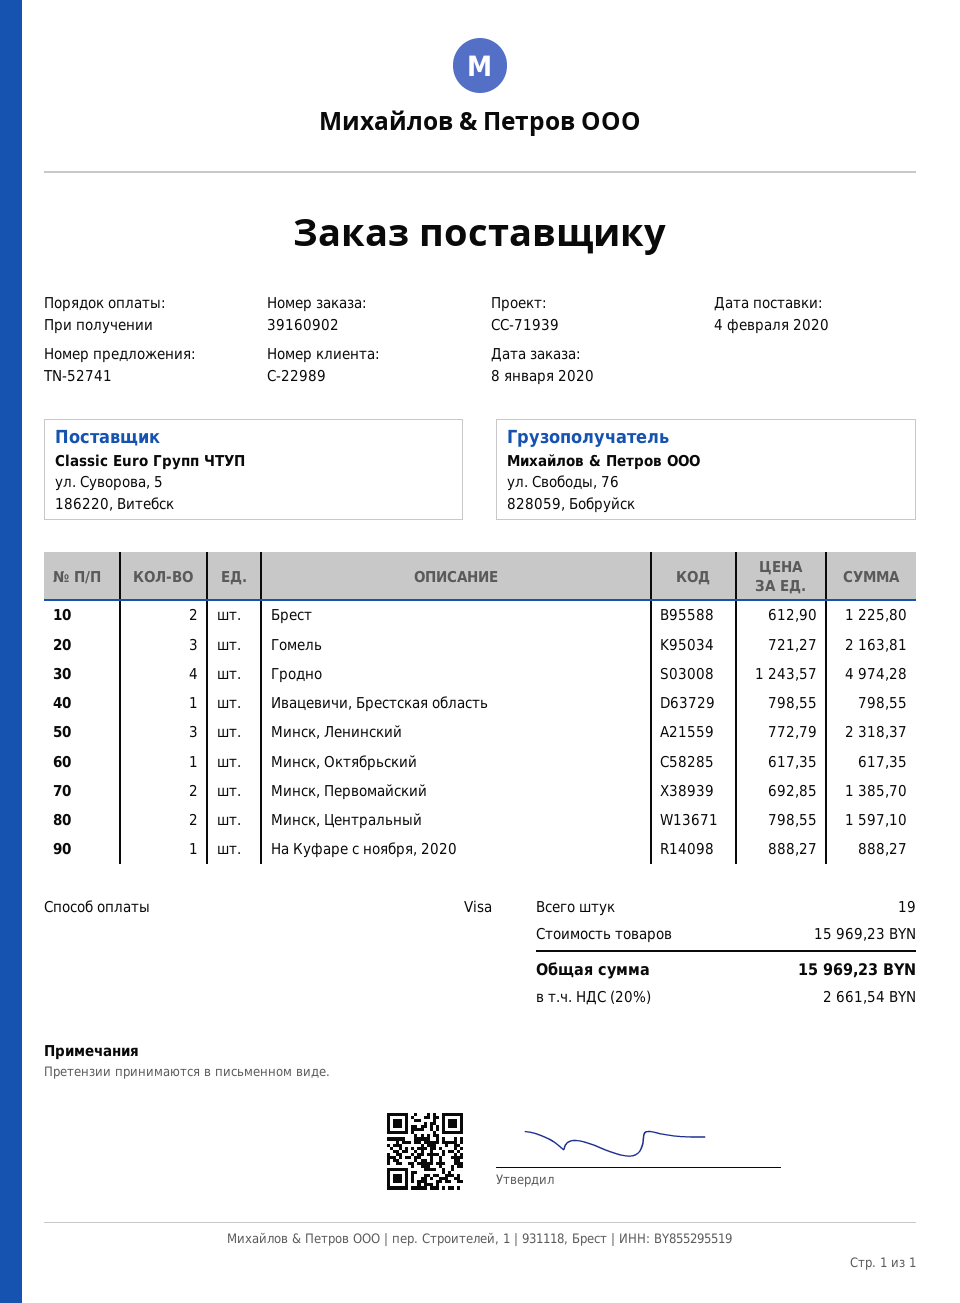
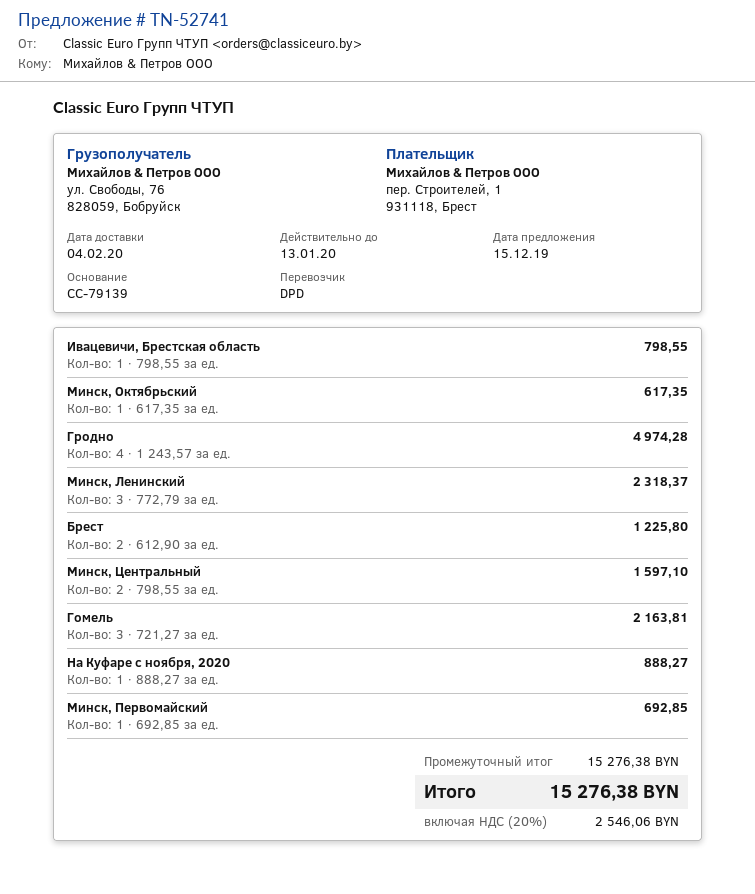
reference: CC-71939 -> CC-79139
Минск, Первомайский: 2 x 692.85 = 1385.70 -> 1 x 692.85 = 692.85
subtotal: 15969.23 -> 15276.38
tax: 20% = 2661.54 -> 20% = 2546.06
total: 15969.23 -> 15276.38

